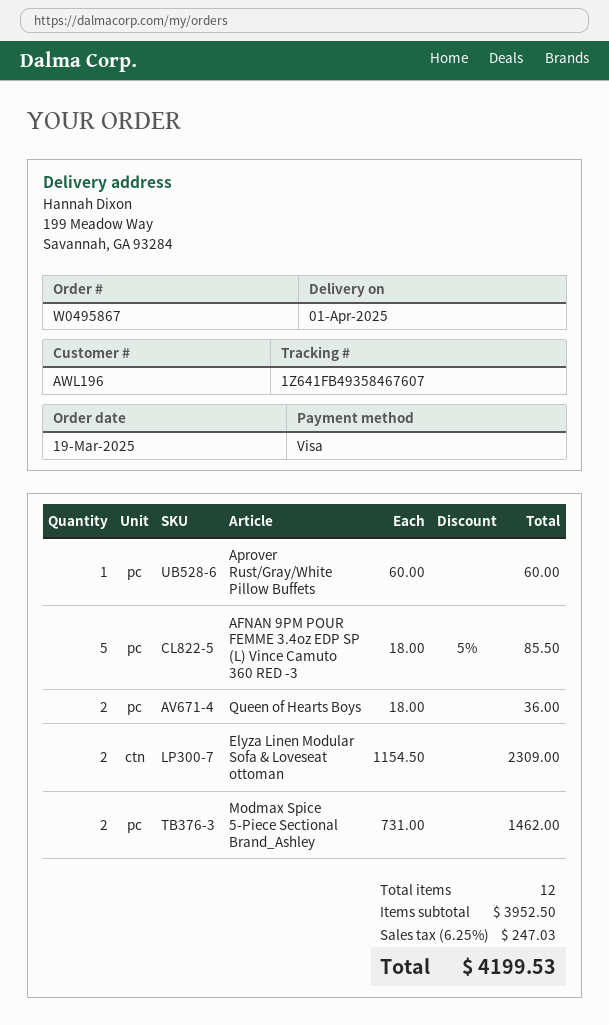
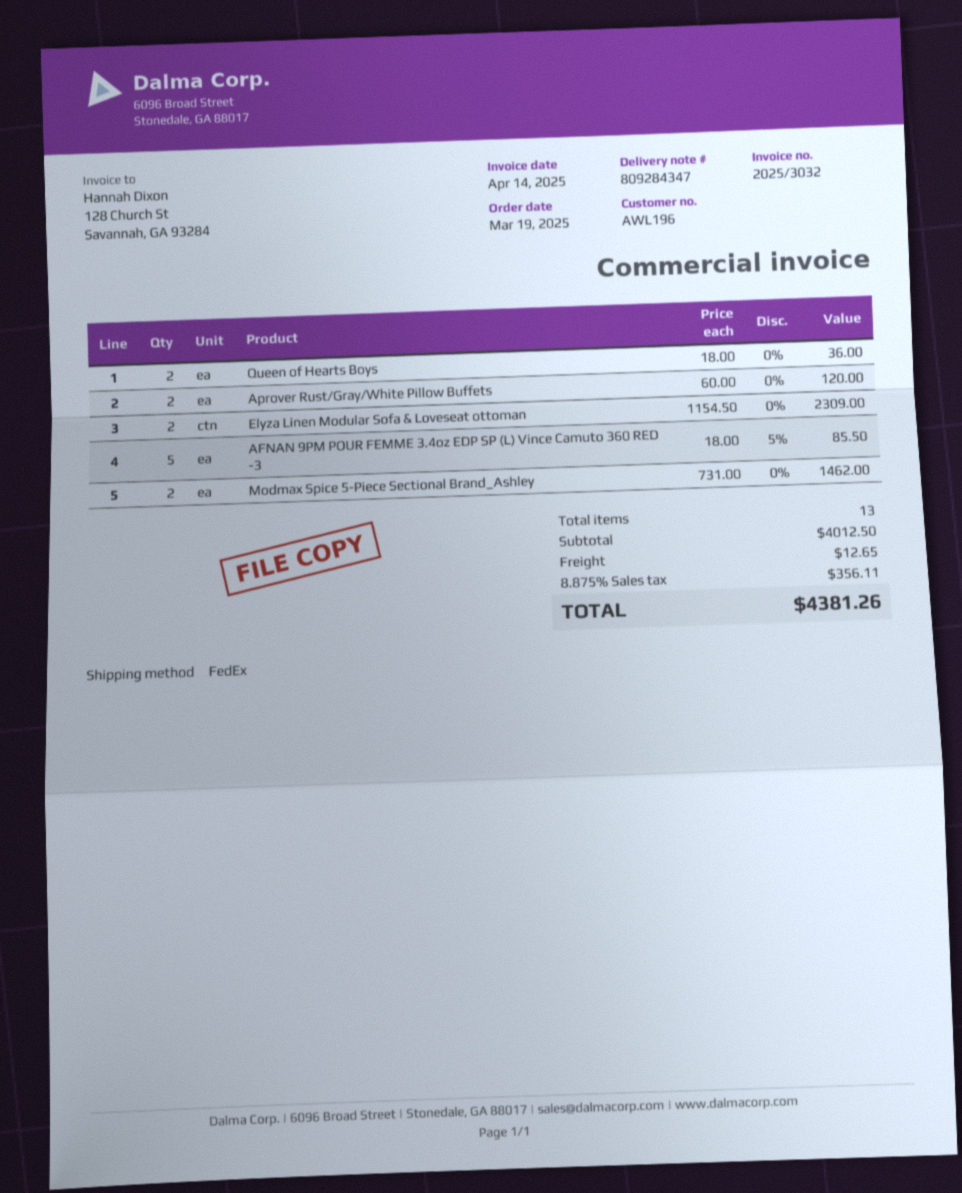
Aprover Rust/Gray/White Pillow Buffets: 1 x 60.00 = 60.00 -> 2 x 60.00 = 120.00
total quantity: 12 -> 13
subtotal: 3952.50 -> 4012.50
shipping: none -> 12.65
tax: 6.25% = 247.03 -> 8.875% = 356.11
total: 4199.53 -> 4381.26

